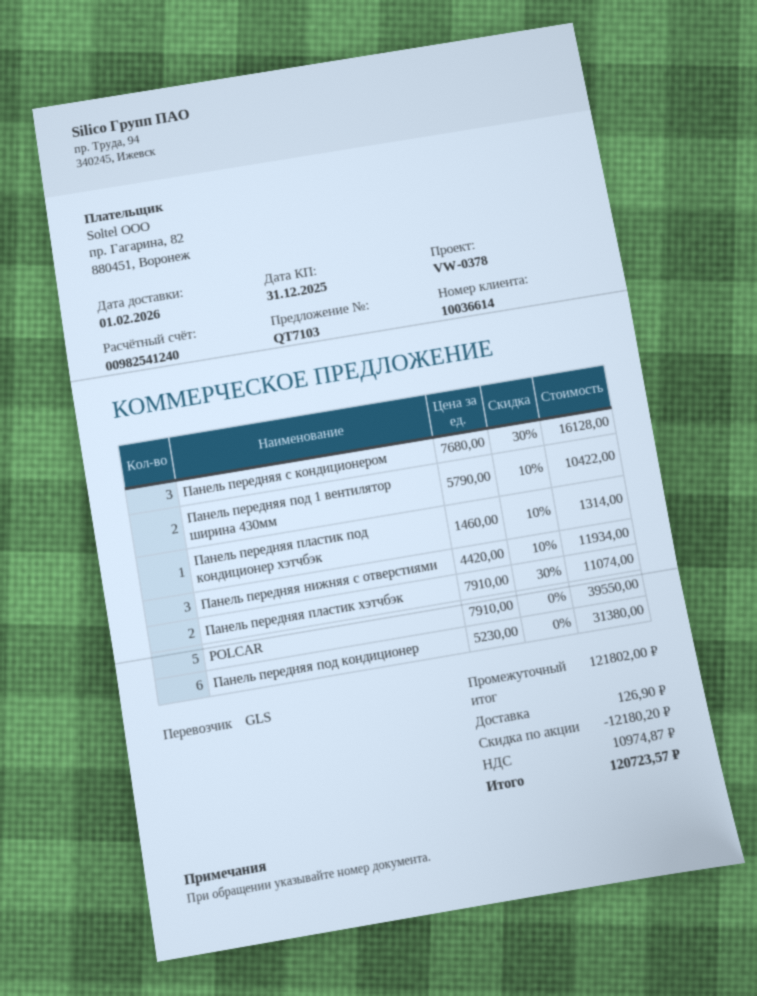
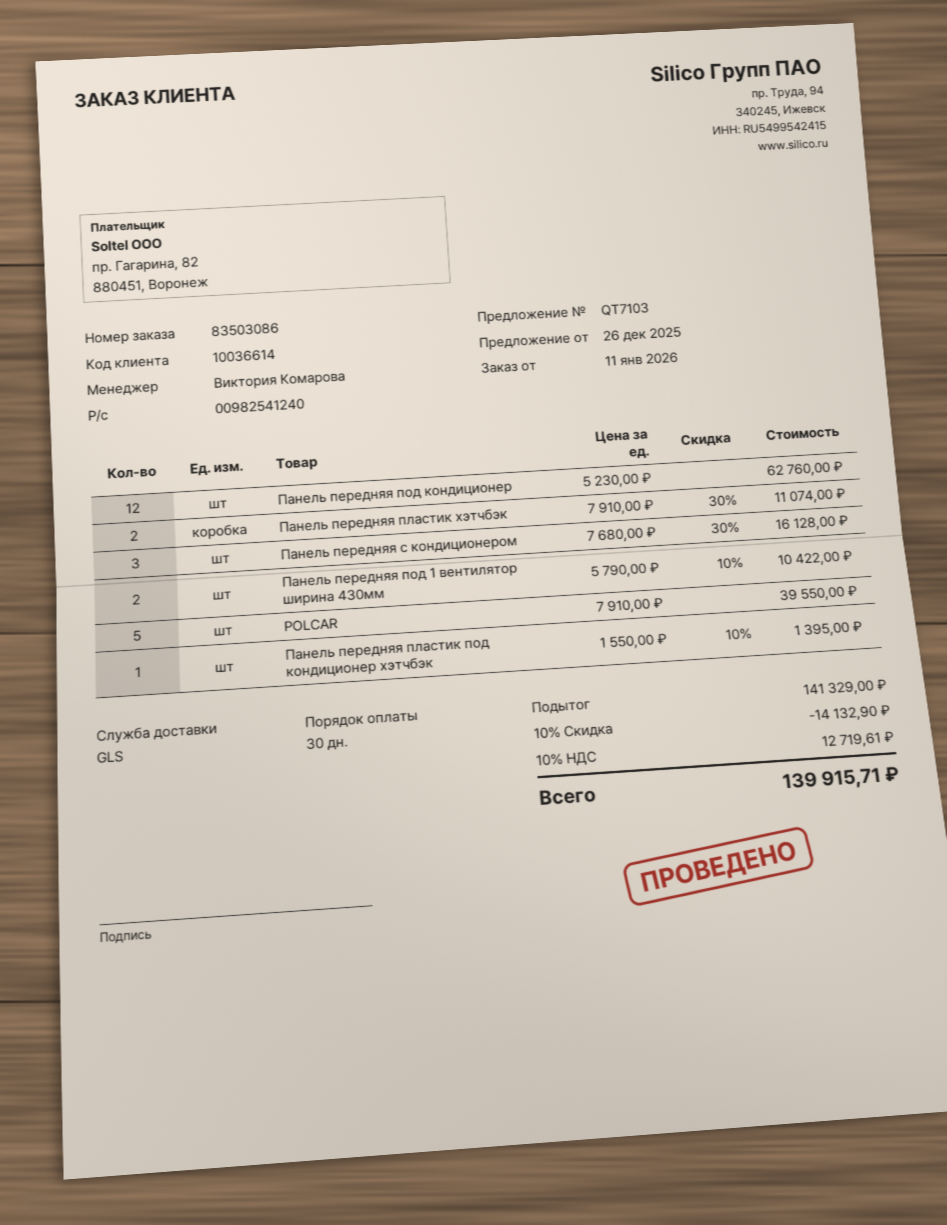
quote date: 2025-12-31 -> 2025-12-26
Панель передняя пластик под кондиционер хэтчбэк: 1 x 1460.00 - 10% = 1314.00 -> 1 x 1550.00 - 10% = 1395.00
Панель передняя нижняя с отверстиями: 3 x 4420.00 - 10% = 11934.00 -> none
Панель передняя под кондиционер: 6 x 5230.00 = 31380.00 -> 12 x 5230.00 = 62760.00
subtotal: 121802.00 -> 141329.00
discount: 12180.20 -> 14132.90
shipping: 126.90 -> none
tax: 10974.87 -> 12719.61
total: 120723.57 -> 139915.71

